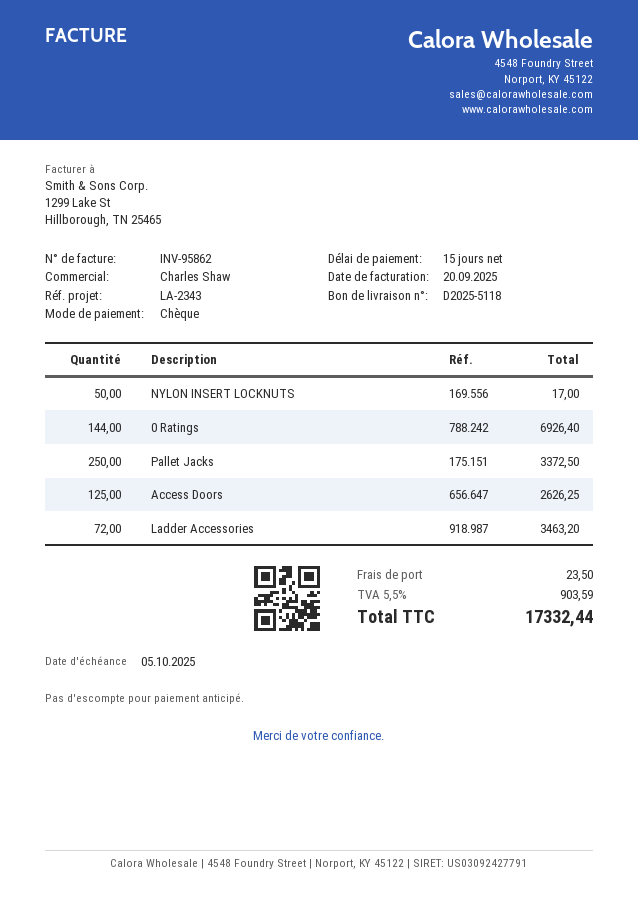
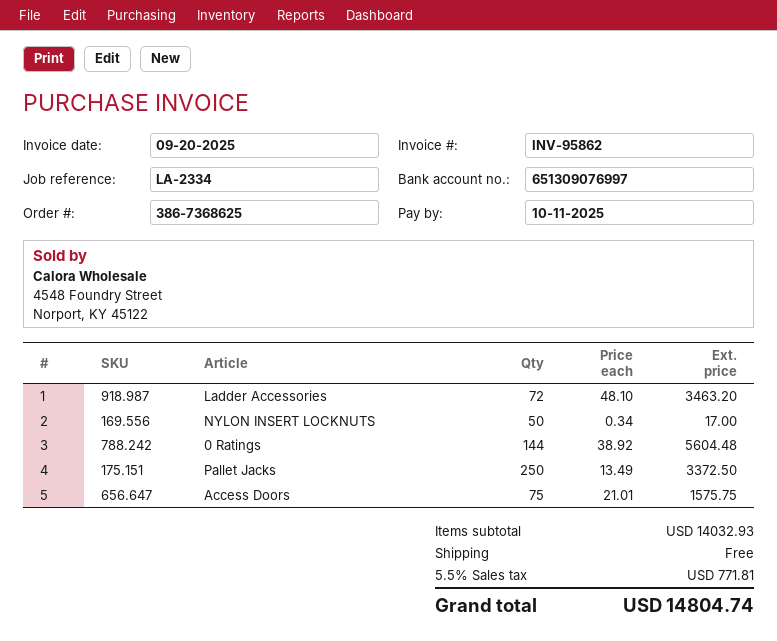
due date: 2025-10-05 -> 2025-10-11
reference: LA-2343 -> LA-2334
0 Ratings: 144 for 6926.40 -> 144 for 5604.48
Access Doors: 125 for 2626.25 -> 75 for 1575.75
shipping: 23.50 -> 0.00
tax: 5.5% = 903.59 -> 5.5% = 771.81
total: 17332.44 -> 14804.74

